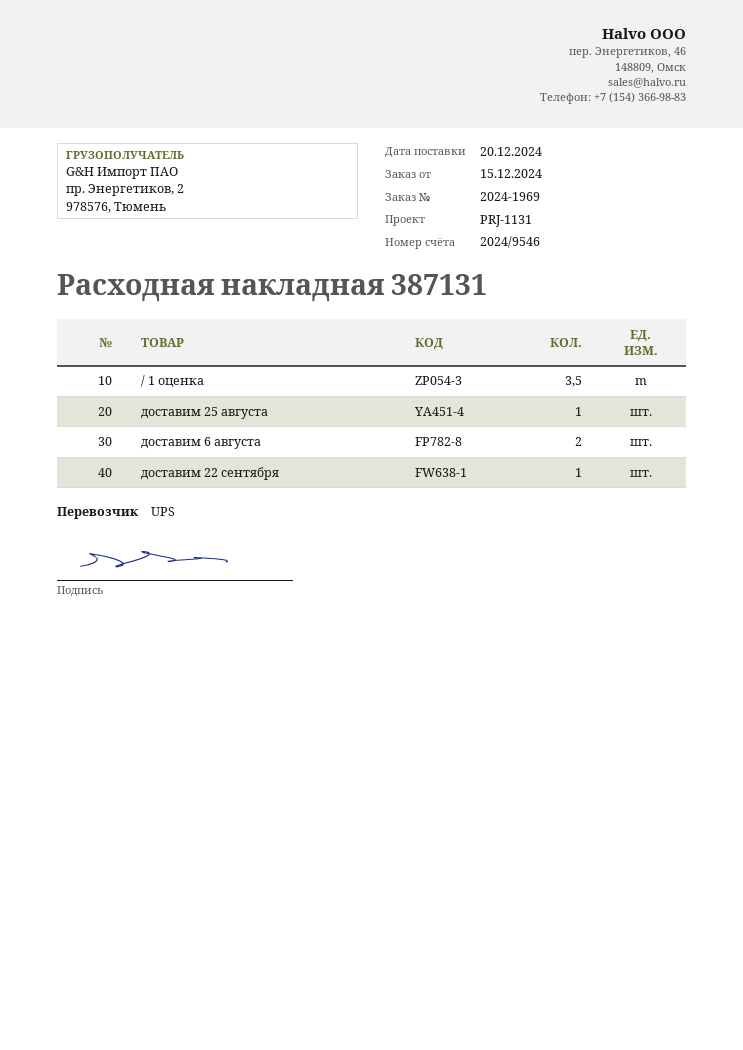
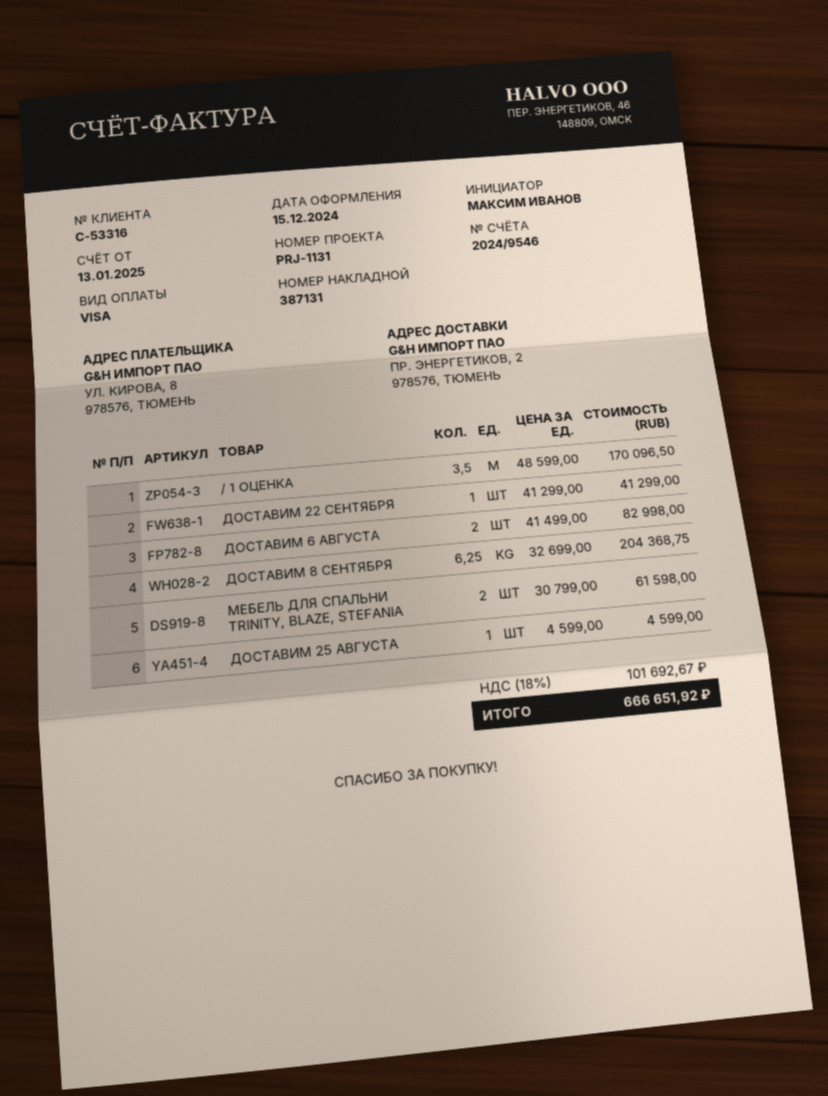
ДОСТАВИМ 8 СЕНТЯБРЯ: none -> 6.25
МЕБЕЛЬ ДЛЯ СПАЛЬНИ TRINITY, BLAZE, STEFANIA: none -> 2

